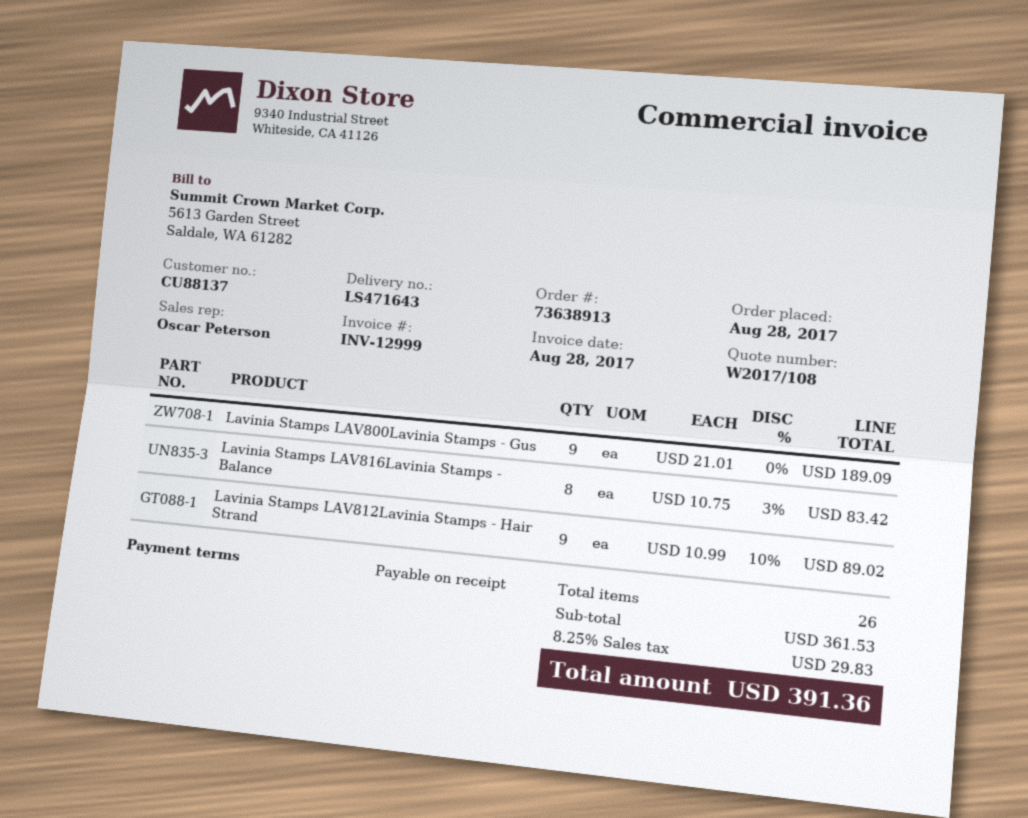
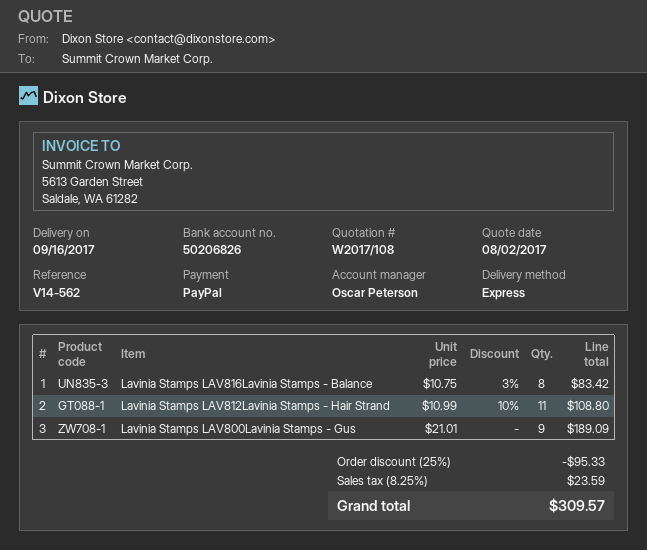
Lavinia Stamps LAV812Lavinia Stamps - Hair Strand: 9 x 10.99 - 10% = 89.02 -> 11 x 10.99 - 10% = 108.80
discount: none -> 25% = 95.33
tax: 8.25% = 29.83 -> 8.25% = 23.59
total: 391.36 -> 309.57

